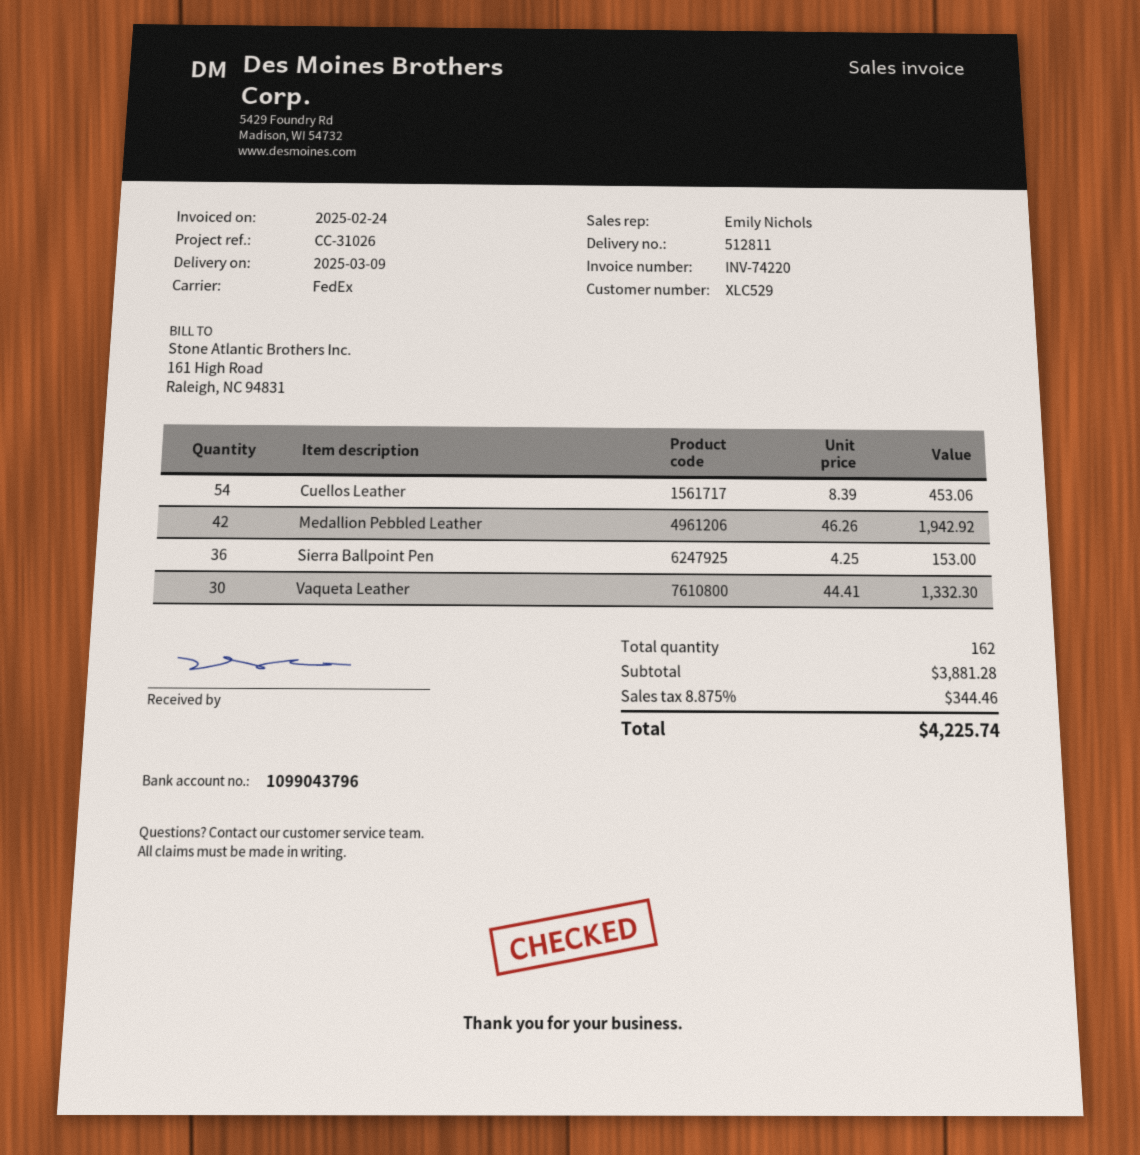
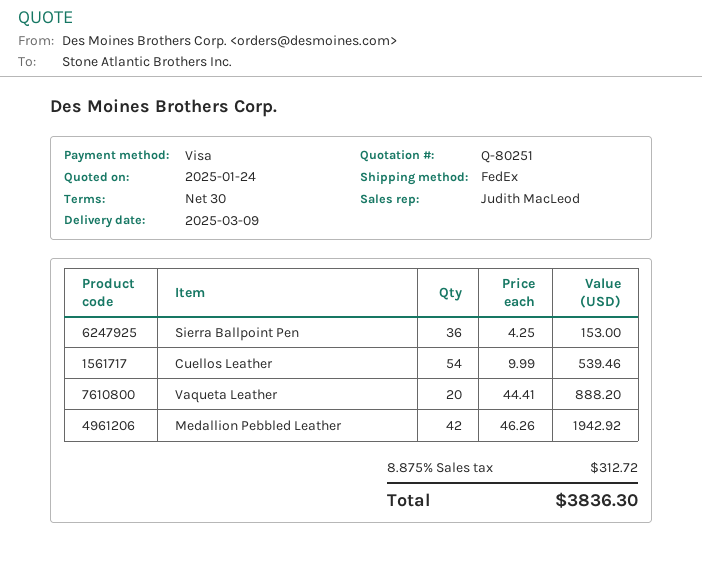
sales rep: Emily Nichols -> Judith MacLeod
Cuellos Leather: 54 x 8.39 = 453.06 -> 54 x 9.99 = 539.46
Vaqueta Leather: 30 x 44.41 = 1332.30 -> 20 x 44.41 = 888.20
tax: 8.875% = 344.46 -> 8.875% = 312.72
total: 4225.74 -> 3836.30

